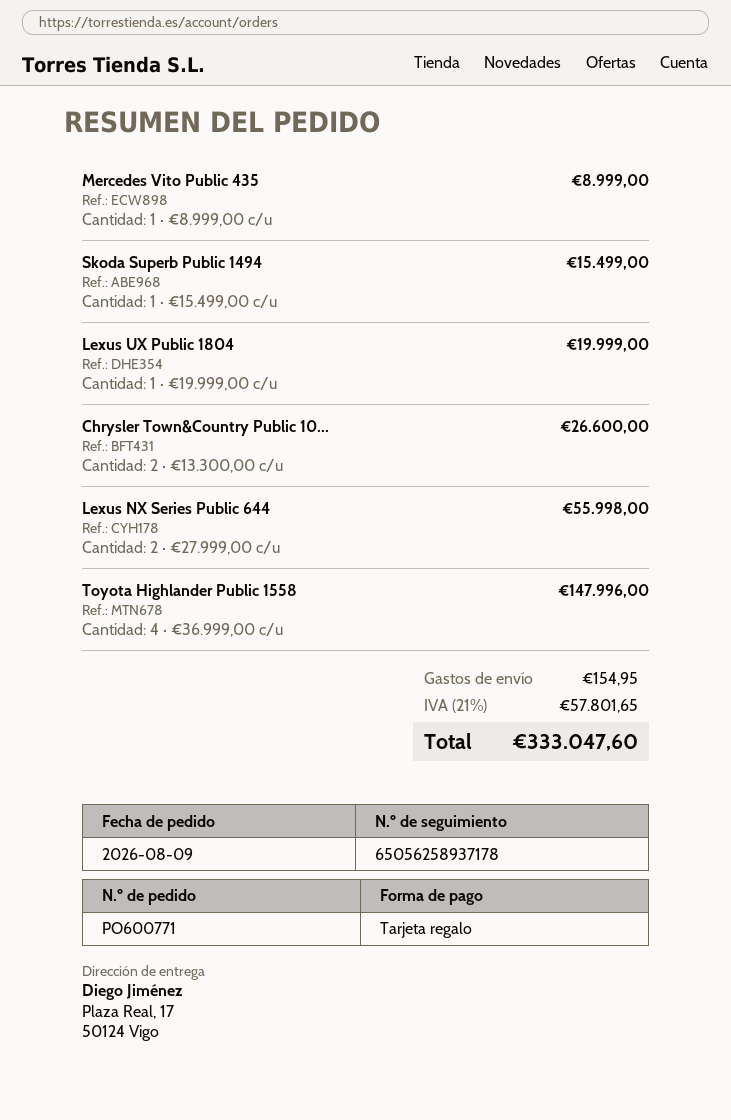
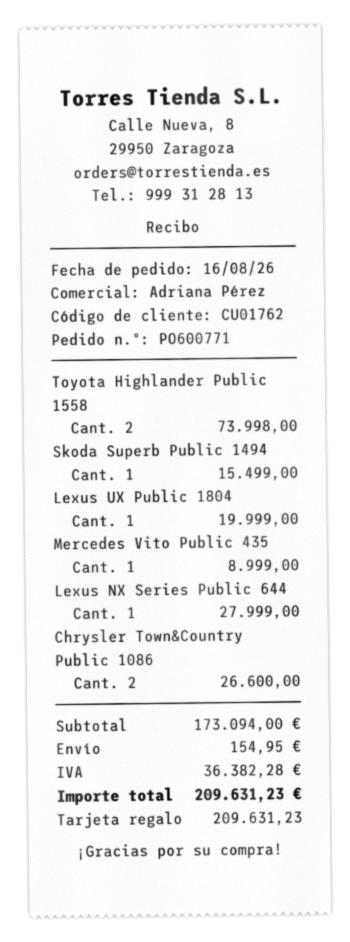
order date: 2026-08-09 -> 2026-08-16
Lexus NX Series Public 644: 2 for 55998.00 -> 1 for 27999.00
Toyota Highlander Public 1558: 4 for 147996.00 -> 2 for 73998.00
tax: 57801.65 -> 36382.28
total: 333047.60 -> 209631.23

